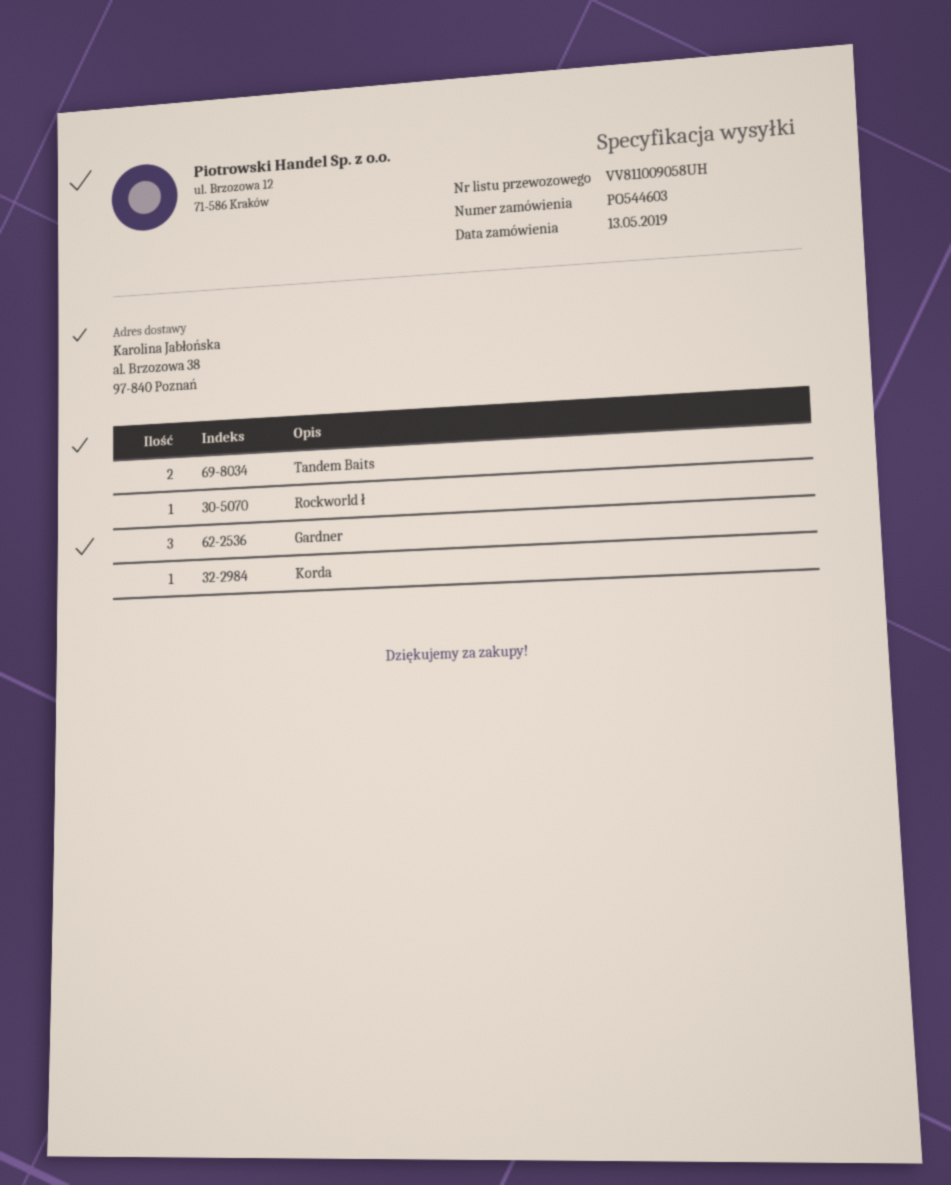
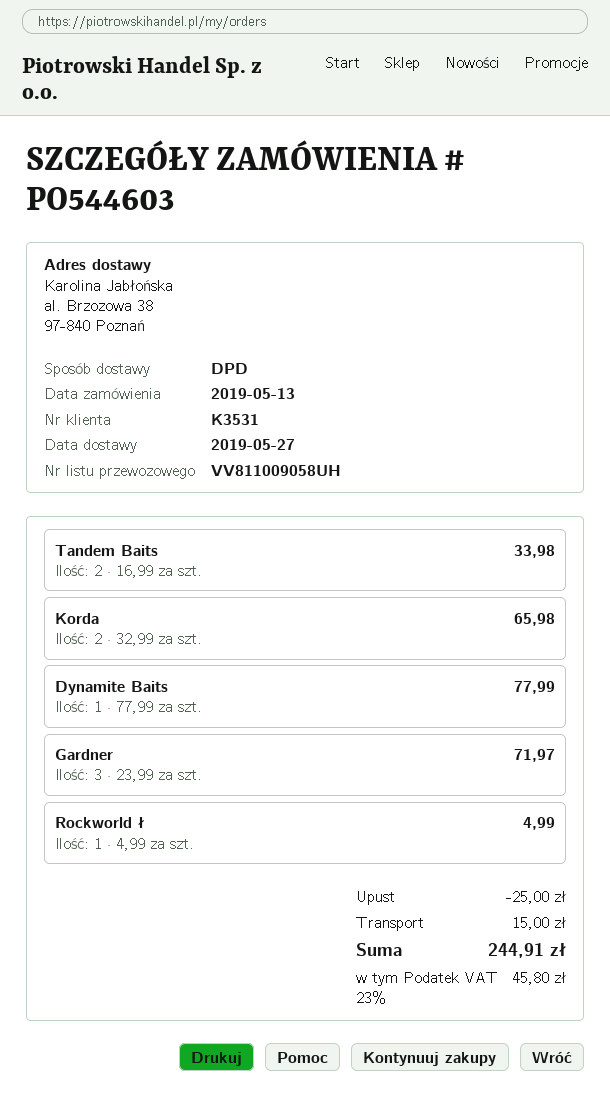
Korda: 1 -> 2
Dynamite Baits: none -> 1

